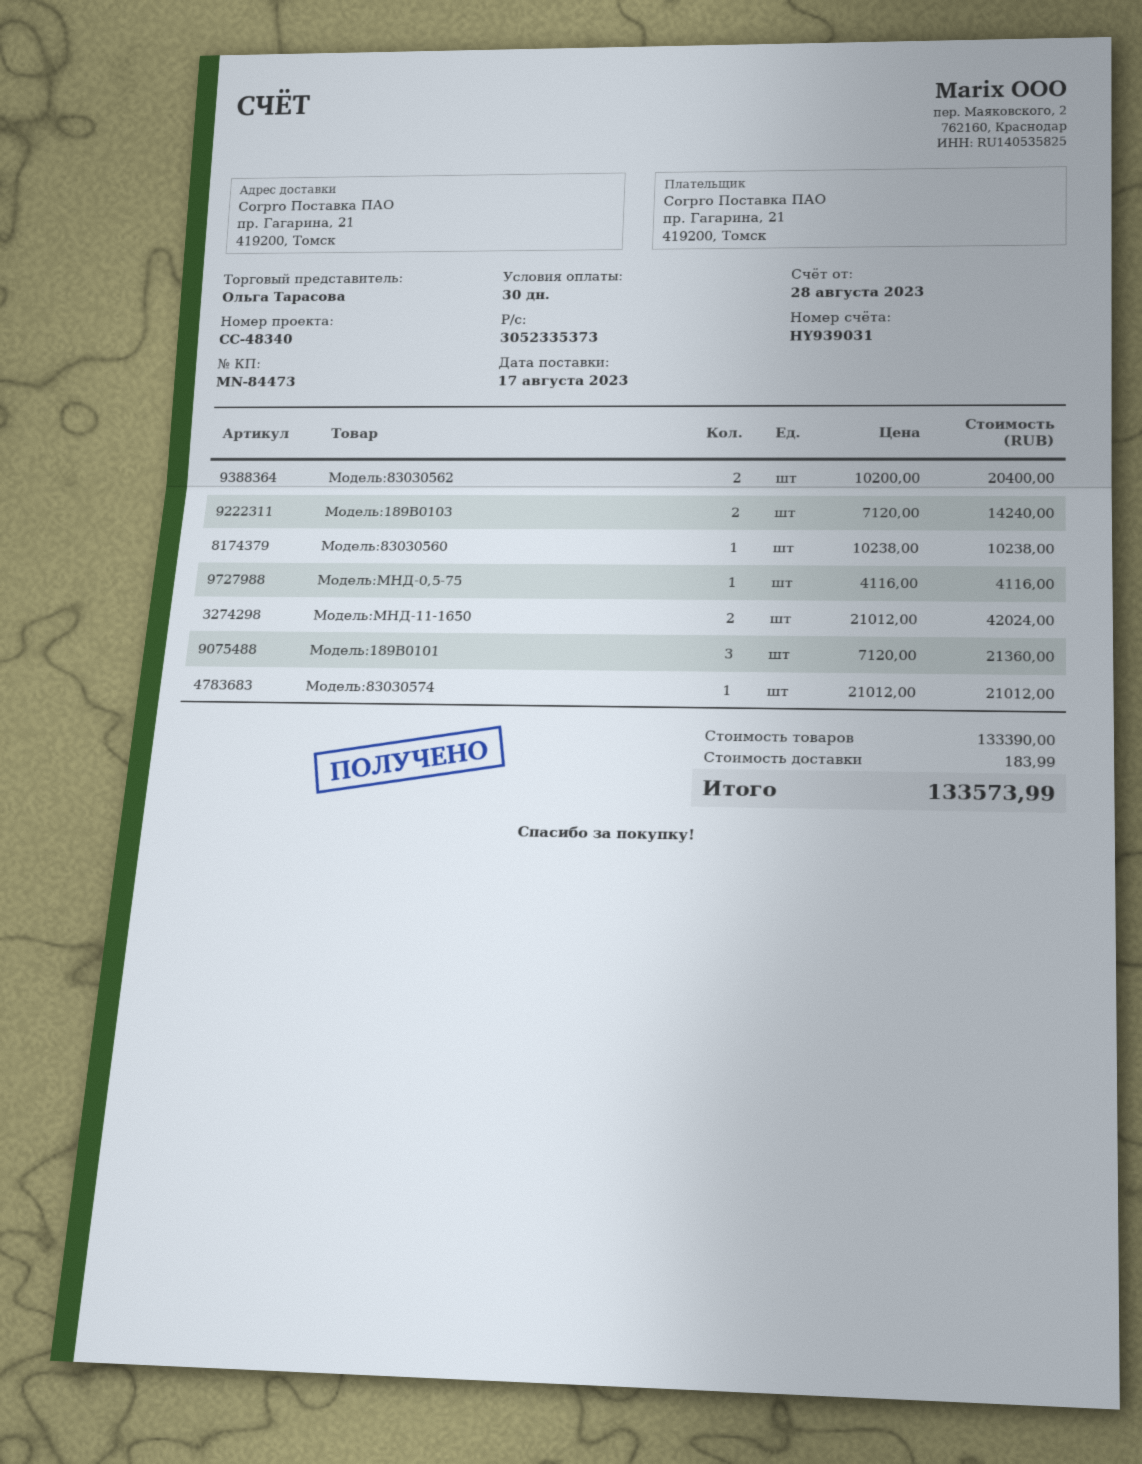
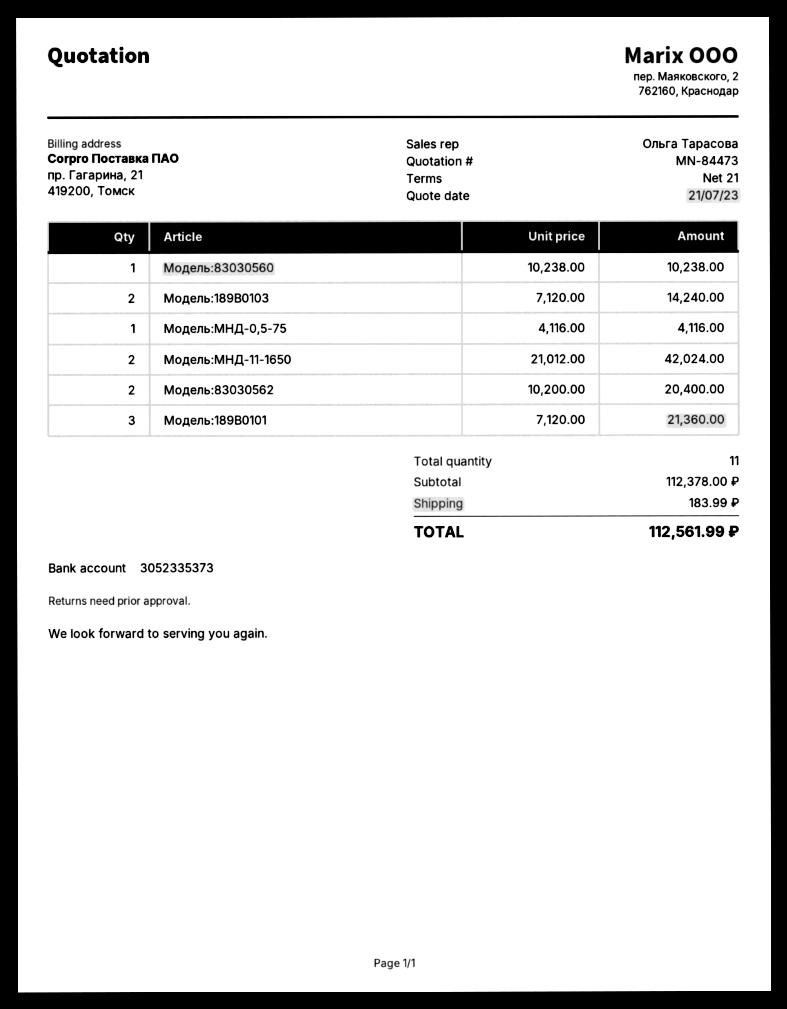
payment terms: 30 days -> 21 days
Модель:83030574: 1 x 21012.00 = 21012.00 -> none
subtotal: 133390.00 -> 112378.00
total: 133573.99 -> 112561.99

